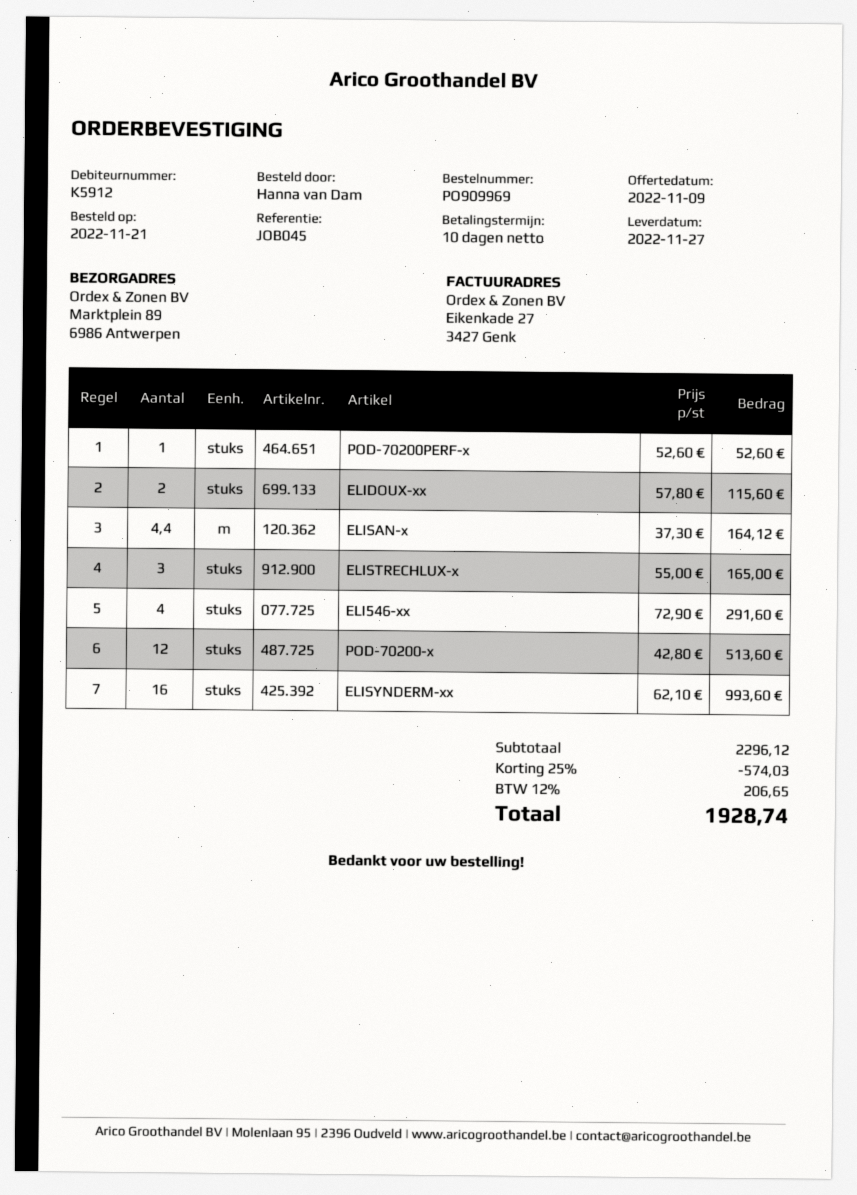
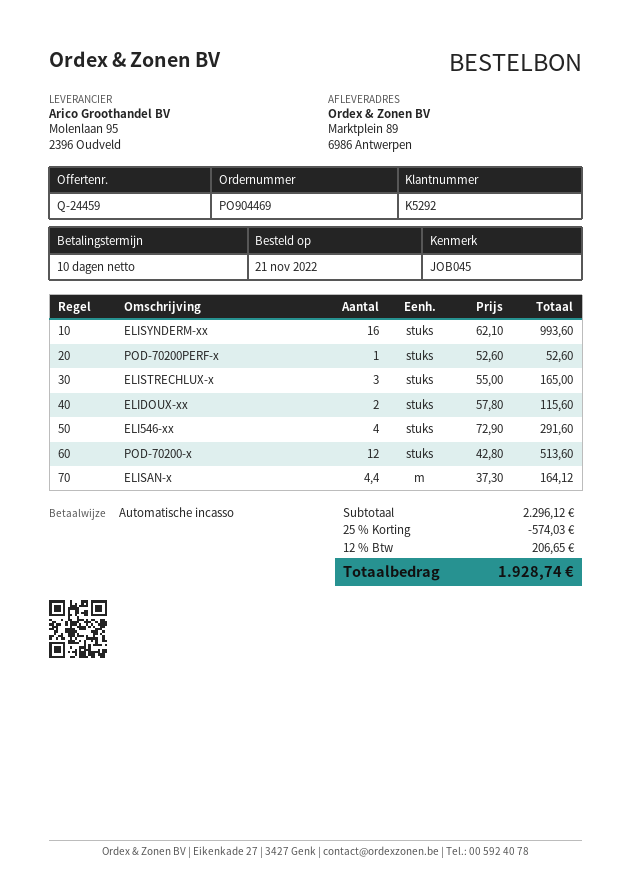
order number: PO909969 -> PO904469
customer number: K5912 -> K5292

